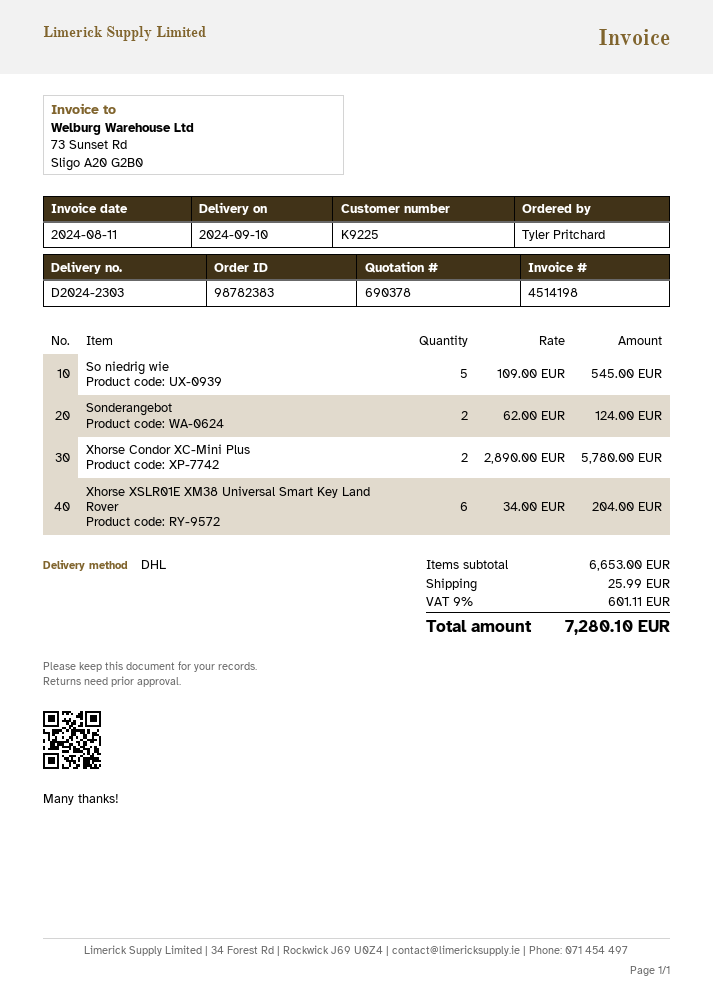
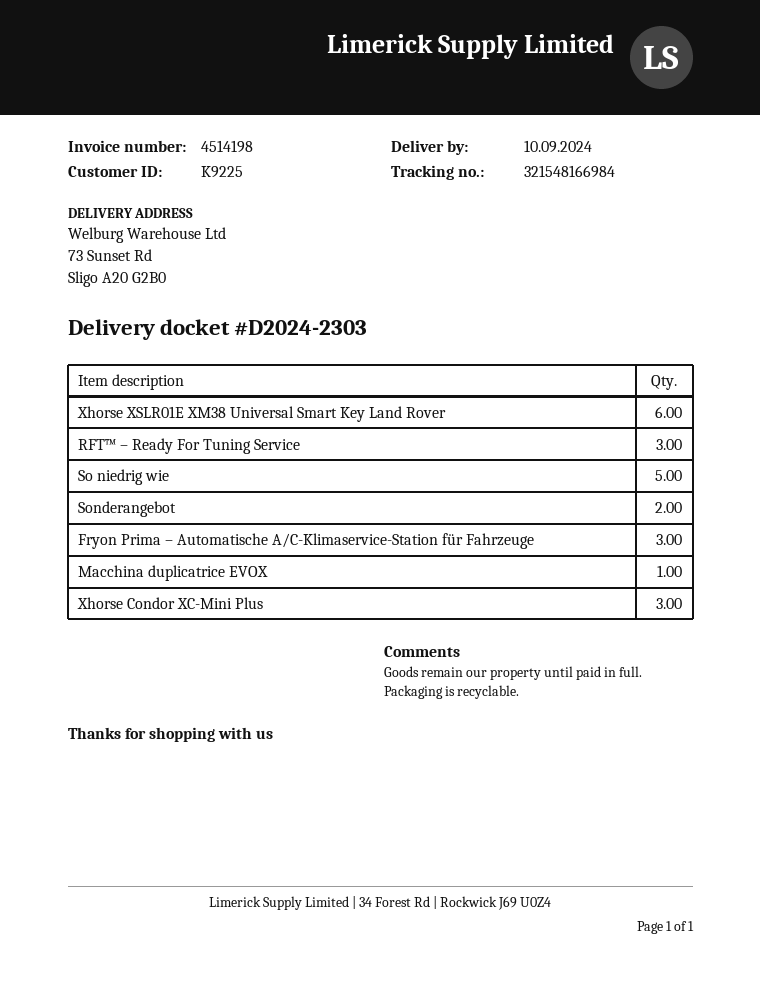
Xhorse Condor XC-Mini Plus: 2 -> 3
RFT™ – Ready For Tuning Service: none -> 3
Fryon Prima – Automatische A/C-Klimaservice-Station für Fahrzeuge: none -> 3
Macchina duplicatrice EVOX: none -> 1

